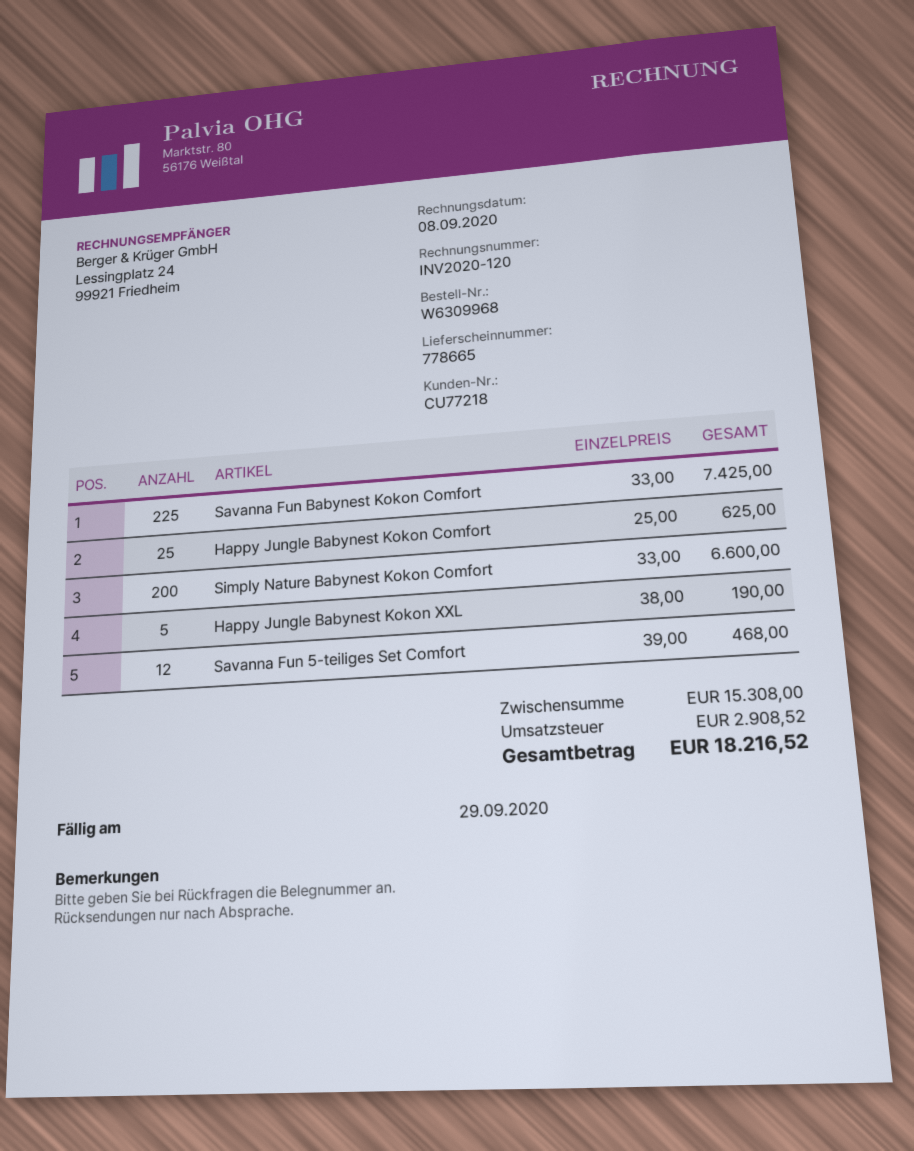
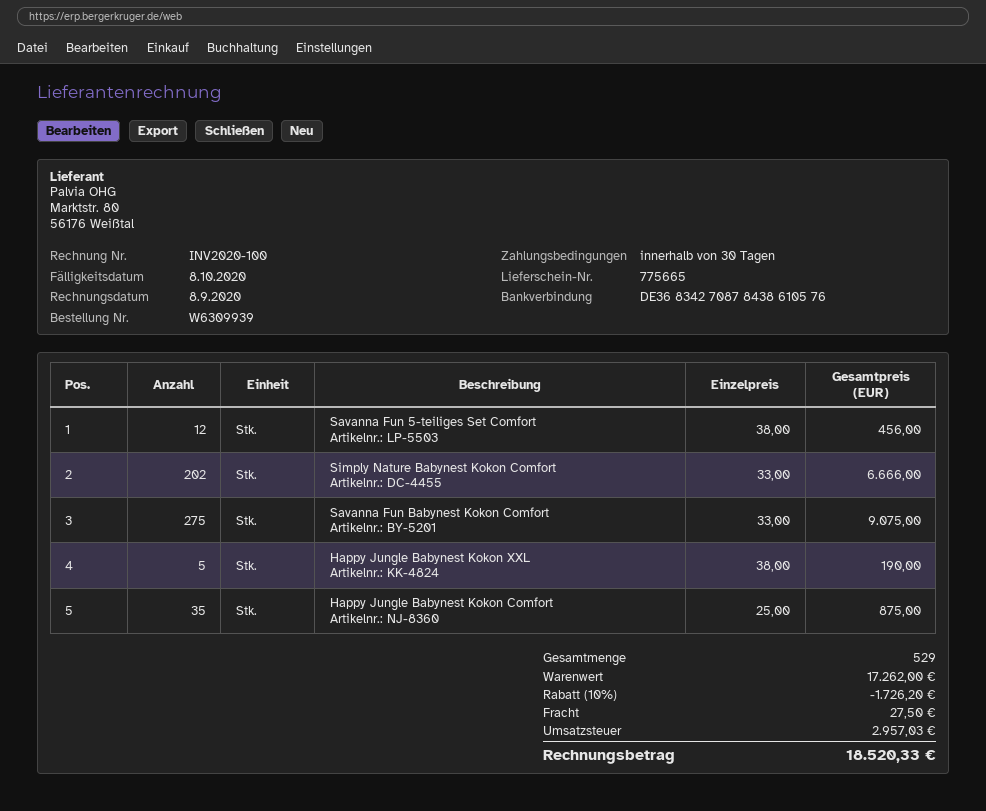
order number: W6309968 -> W6309939
delivery note number: 778665 -> 775665
invoice number: INV2020-120 -> INV2020-100
due date: 2020-09-29 -> 2020-10-08
Savanna Fun Babynest Kokon Comfort: 225 x 33.00 = 7425.00 -> 275 x 33.00 = 9075.00
Happy Jungle Babynest Kokon Comfort: 25 x 25.00 = 625.00 -> 35 x 25.00 = 875.00
Simply Nature Babynest Kokon Comfort: 200 x 33.00 = 6600.00 -> 202 x 33.00 = 6666.00
Savanna Fun 5-teiliges Set Comfort: 12 x 39.00 = 468.00 -> 12 x 38.00 = 456.00
subtotal: 15308.00 -> 17262.00
discount: none -> 10% = 1726.20
shipping: none -> 27.50
tax: 2908.52 -> 2957.03
total: 18216.52 -> 18520.33

